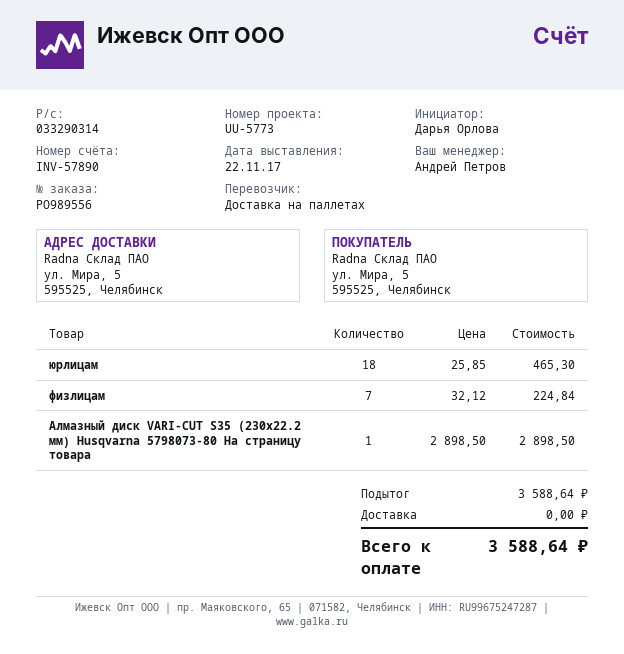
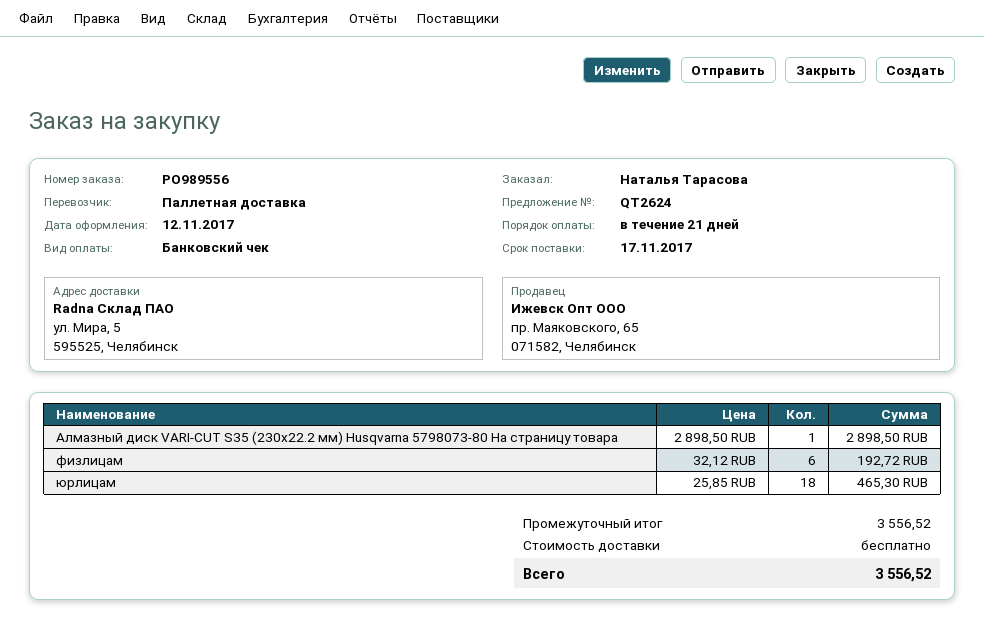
ordered by: Дарья Орлова -> Наталья Тарасова
физлицам: 7 x 32.12 = 224.84 -> 6 x 32.12 = 192.72
subtotal: 3588.64 -> 3556.52
total: 3588.64 -> 3556.52

